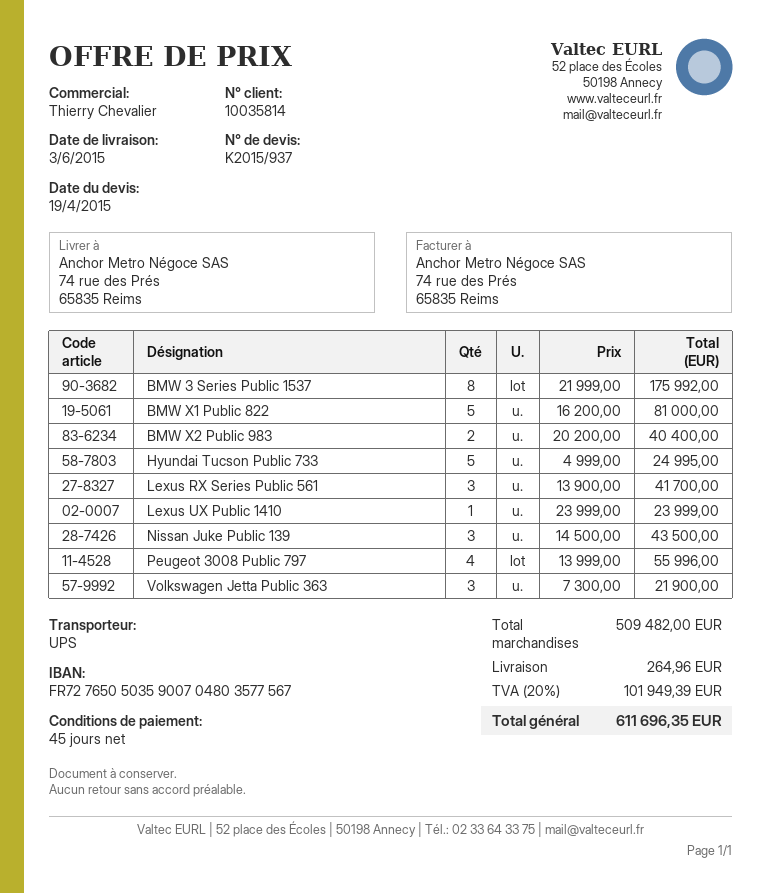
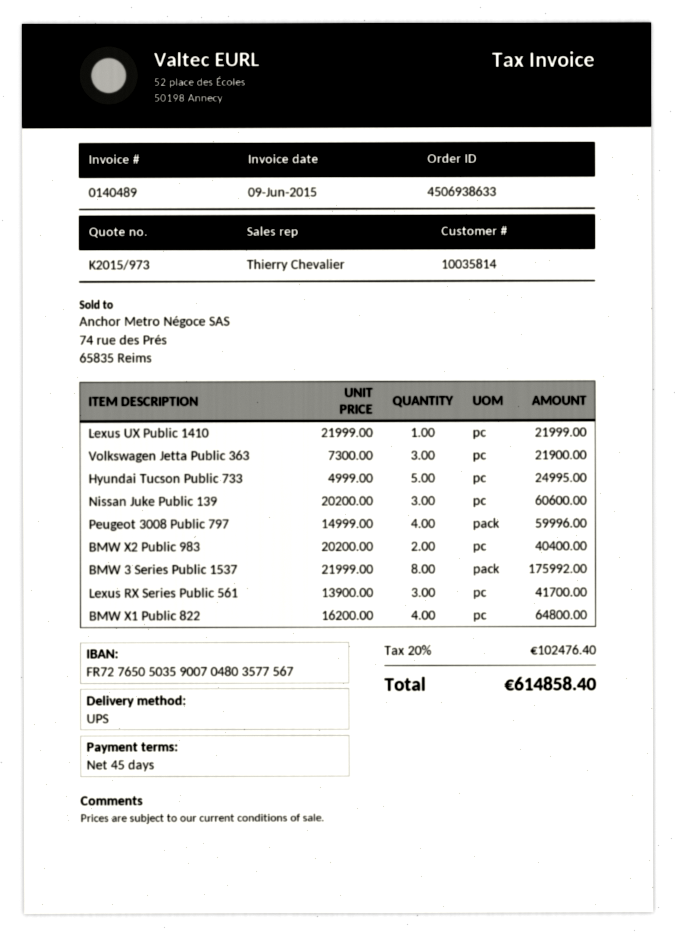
quote number: K2015/937 -> K2015/973
BMW X1 Public 822: 5 x 16200.00 = 81000.00 -> 4 x 16200.00 = 64800.00
Lexus UX Public 1410: 1 x 23999.00 = 23999.00 -> 1 x 21999.00 = 21999.00
Nissan Juke Public 139: 3 x 14500.00 = 43500.00 -> 3 x 20200.00 = 60600.00
Peugeot 3008 Public 797: 4 x 13999.00 = 55996.00 -> 4 x 14999.00 = 59996.00
shipping: 264.96 -> none
tax: 20% = 101949.39 -> 20% = 102476.40
total: 611696.35 -> 614858.40

